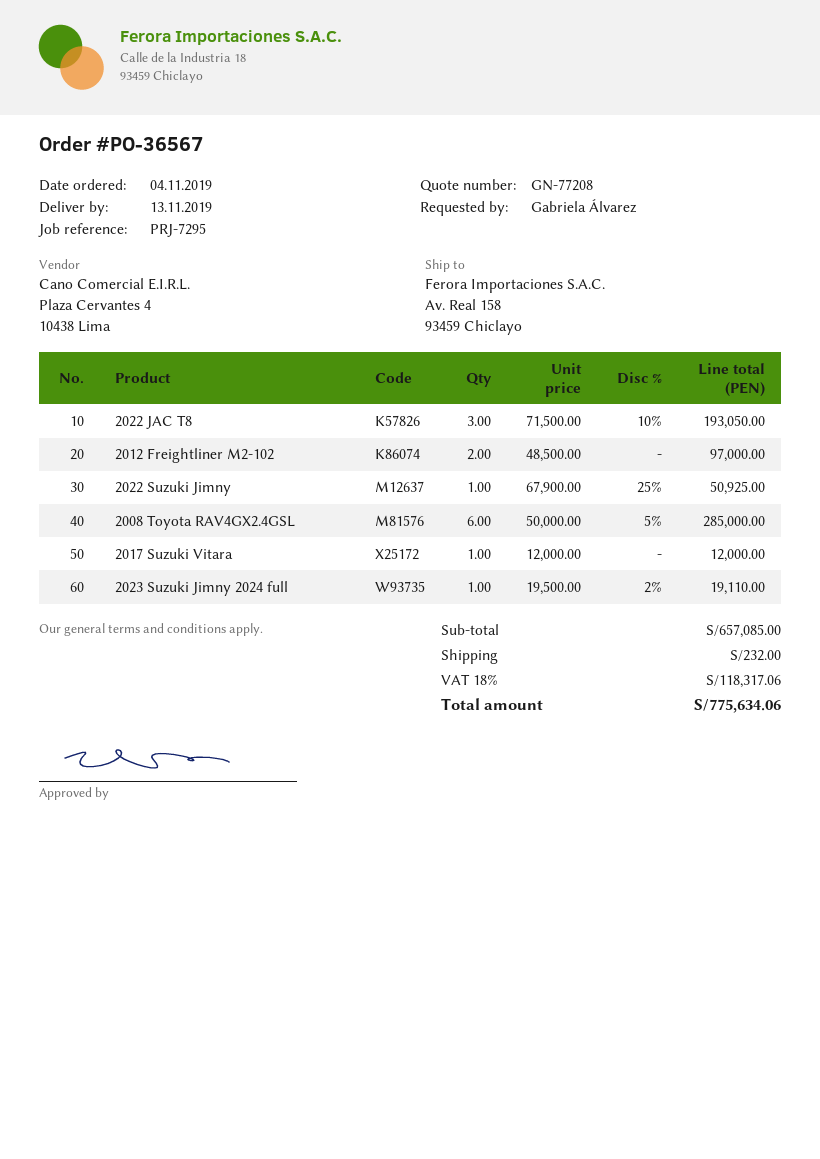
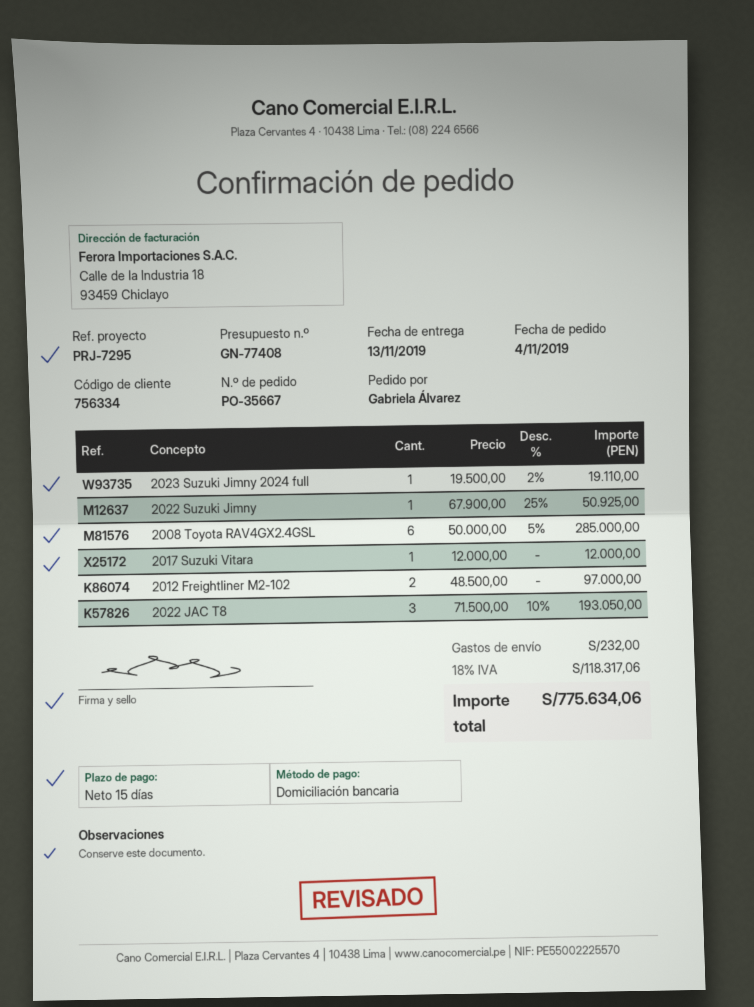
quote number: GN-77208 -> GN-77408
order number: PO-36567 -> PO-35667

